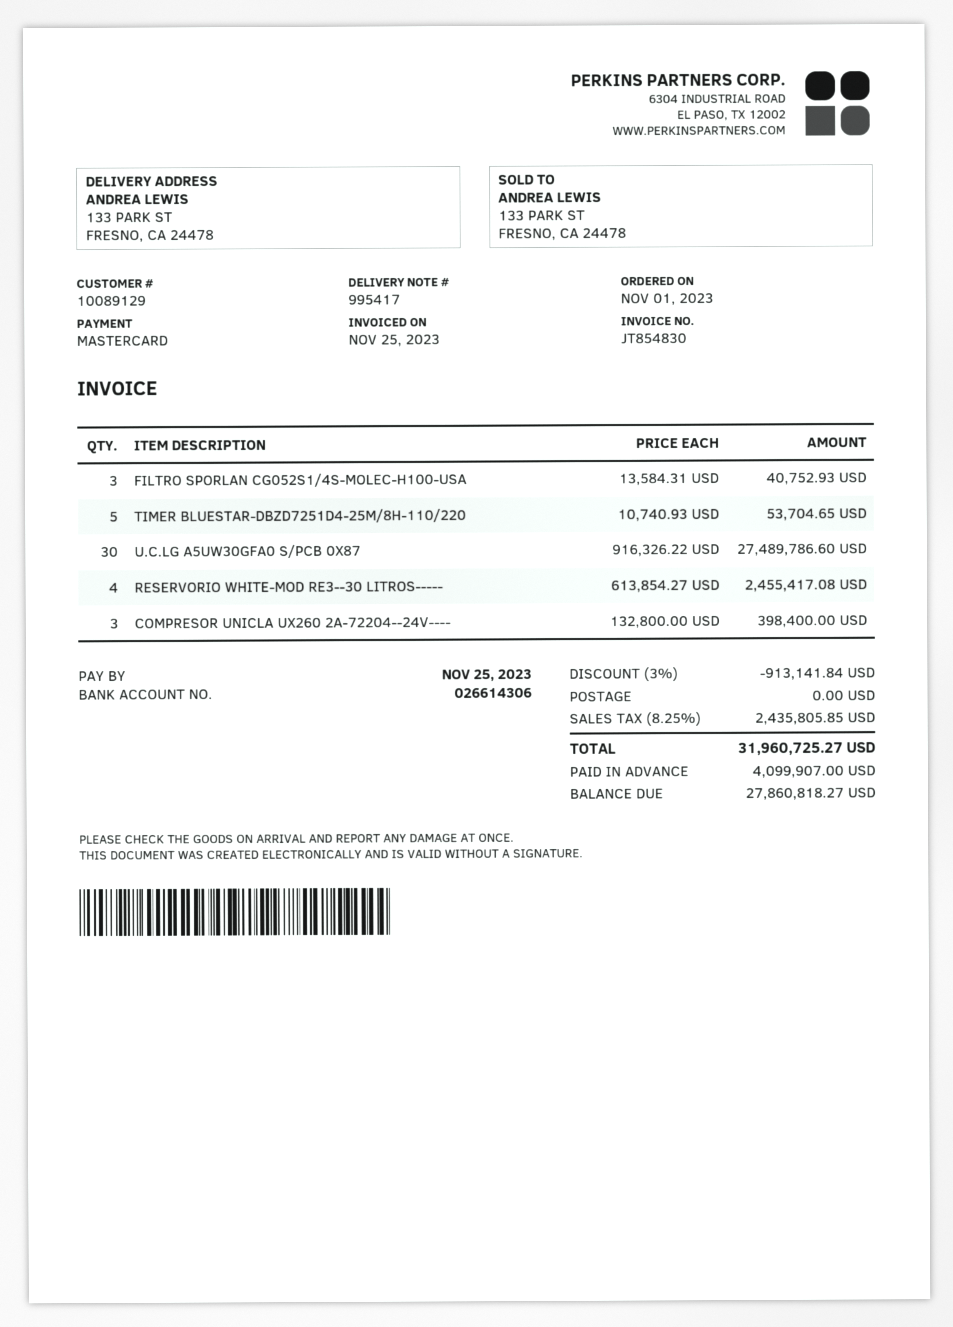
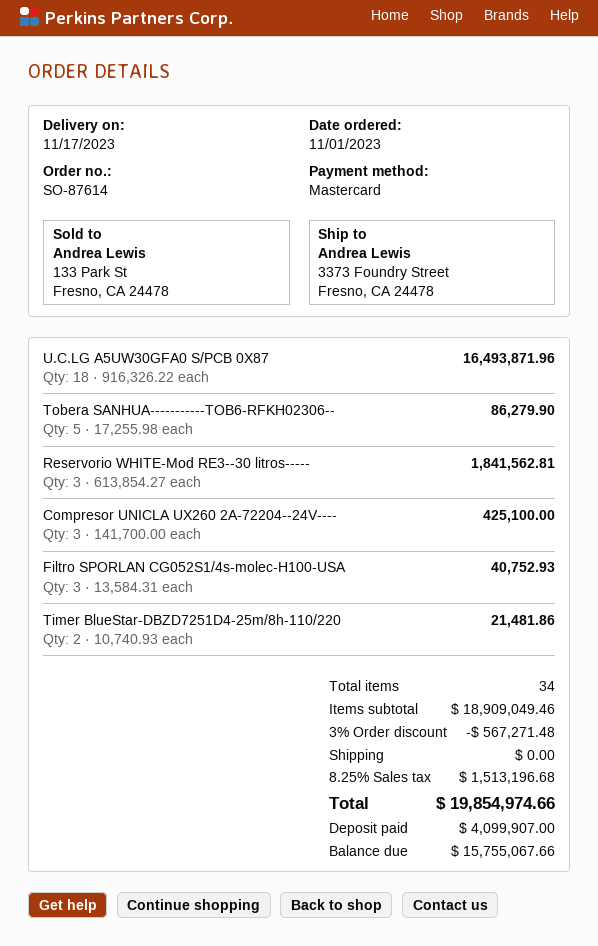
ship to: 133 PARK ST, FRESNO, CA 24478 -> 3373 Foundry Street, Fresno, CA 24478
TIMER BLUESTAR-DBZD7251D4-25M/8H-110/220: 5 x 10740.93 = 53704.65 -> 2 x 10740.93 = 21481.86
U.C.LG A5UW30GFA0 S/PCB 0X87: 30 x 916326.22 = 27489786.60 -> 18 x 916326.22 = 16493871.96
RESERVORIO WHITE-MOD RE3--30 LITROS-----: 4 x 613854.27 = 2455417.08 -> 3 x 613854.27 = 1841562.81
COMPRESOR UNICLA UX260 2A-72204--24V----: 3 x 132800.00 = 398400.00 -> 3 x 141700.00 = 425100.00
Tobera SANHUA-----------TOB6-RFKH02306--: none -> 5 x 17255.98 = 86279.90
discount: 3% = 913141.84 -> 3% = 567271.48
tax: 8.25% = 2435805.85 -> 8.25% = 1513196.68
total: 31960725.27 -> 19854974.66
balance: 27860818.27 -> 15755067.66

